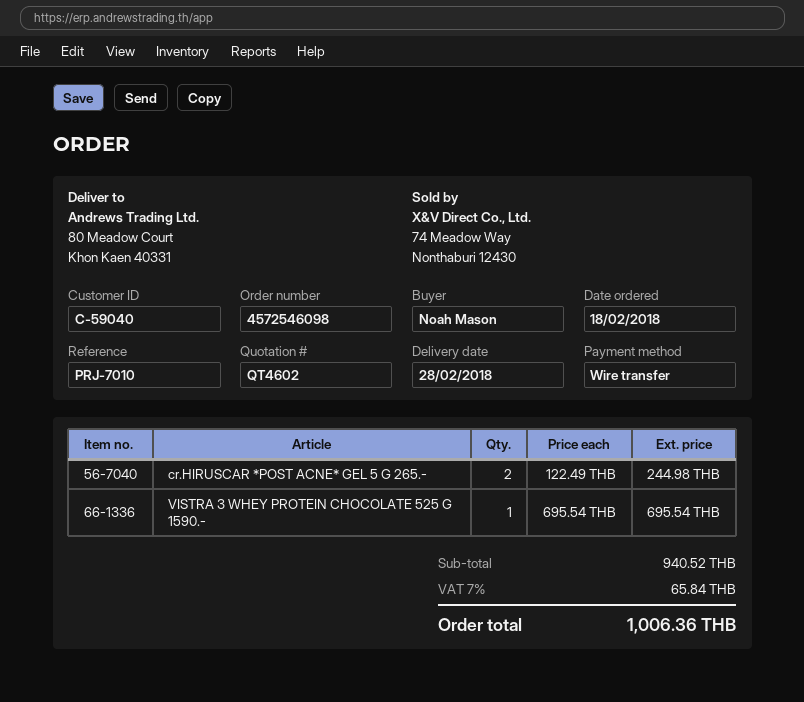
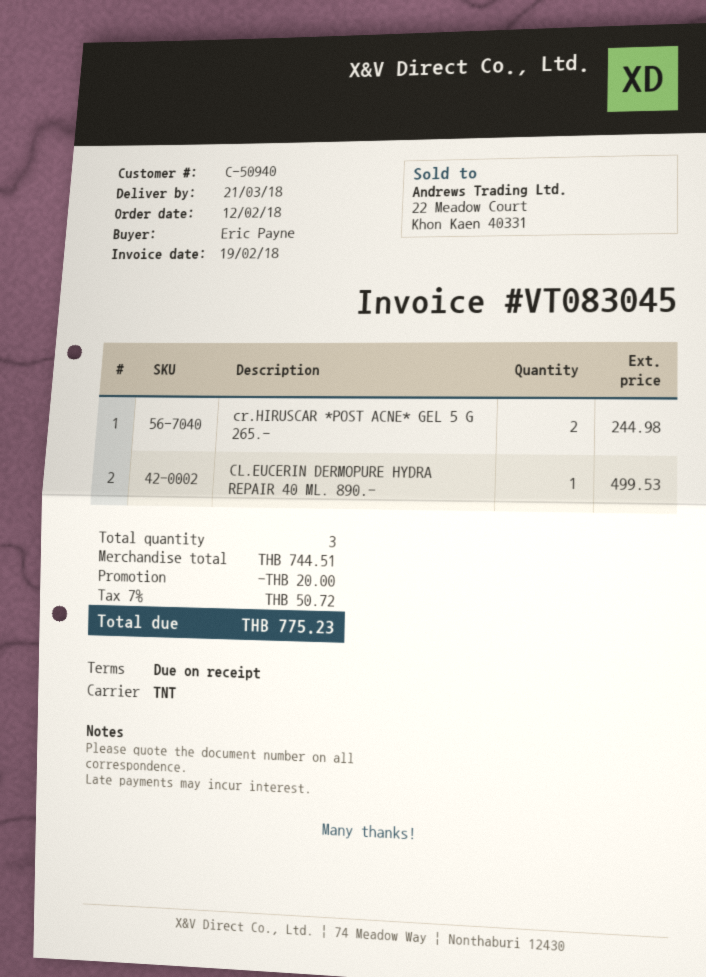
order date: 2018-02-18 -> 2018-02-12
delivery date: 2018-02-28 -> 2018-03-21
customer number: C-59040 -> C-50940
ordered by: Noah Mason -> Eric Payne
VISTRA 3 WHEY PROTEIN CHOCOLATE 525 G 1590.-: 1 for 695.54 -> none
CL.EUCERIN DERMOPURE HYDRA REPAIR 40 ML. 890.-: none -> 1 for 499.53
subtotal: 940.52 -> 744.51
discount: none -> 20.00
tax: 7% = 65.84 -> 7% = 50.72
total: 1006.36 -> 775.23

